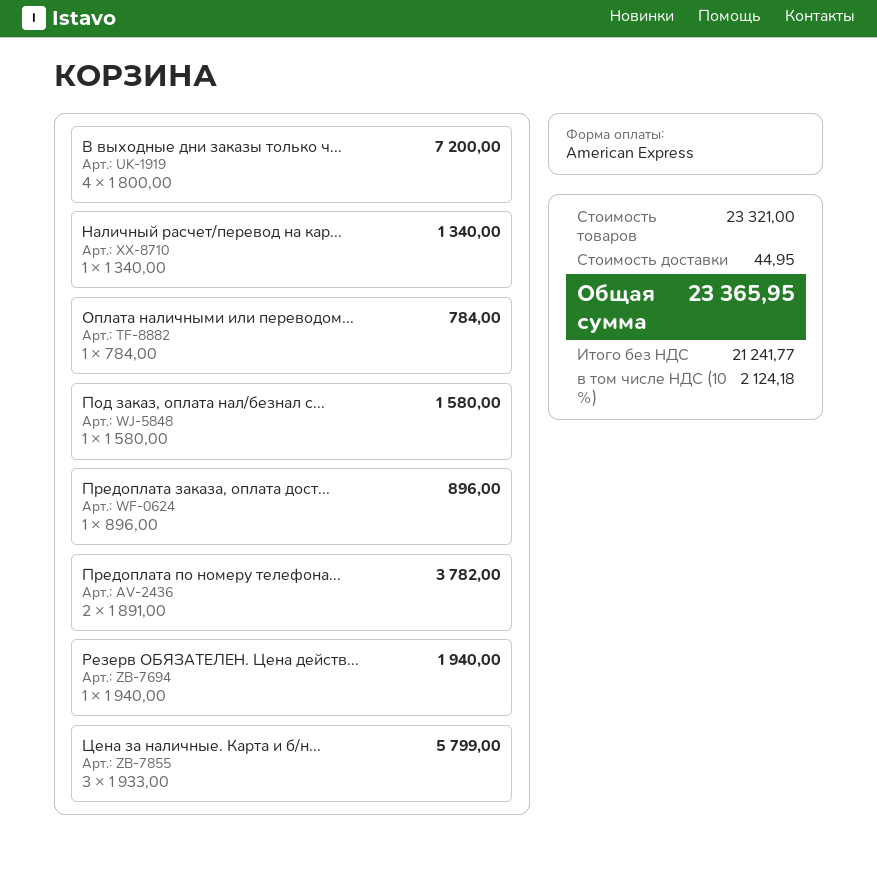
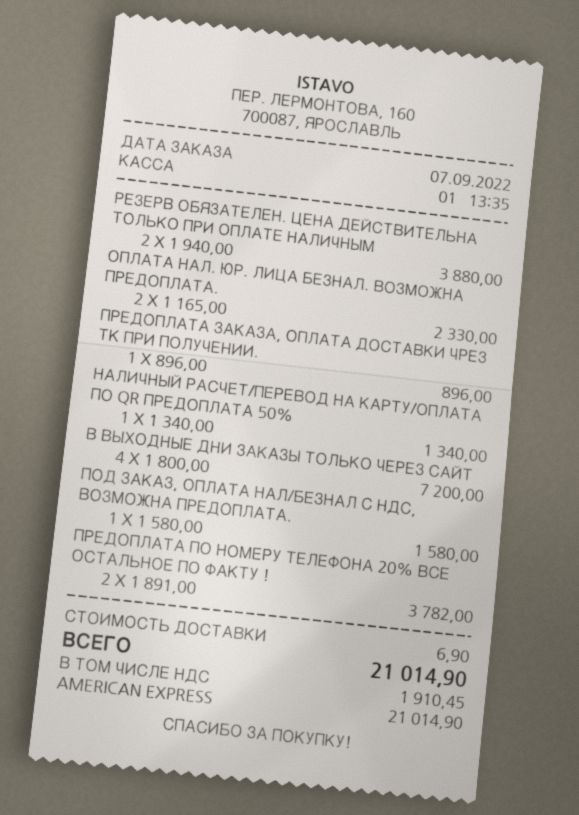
Оплата наличными или переводом...: 1 x 784.00 = 784.00 -> none
Резерв ОБЯЗАТЕЛЕН. Цена действ...: 1 x 1940.00 = 1940.00 -> 2 x 1940.00 = 3880.00
Цена за наличные. Карта и б/н...: 3 x 1933.00 = 5799.00 -> none
ОПЛАТА НАЛ. ЮР. ЛИЦА БЕЗНАЛ. ВОЗМОЖНА ПРЕДОПЛАТА.: none -> 2 x 1165.00 = 2330.00
shipping: 44.95 -> 6.90
tax: 2124.18 -> 1910.45
total: 23365.95 -> 21014.90

